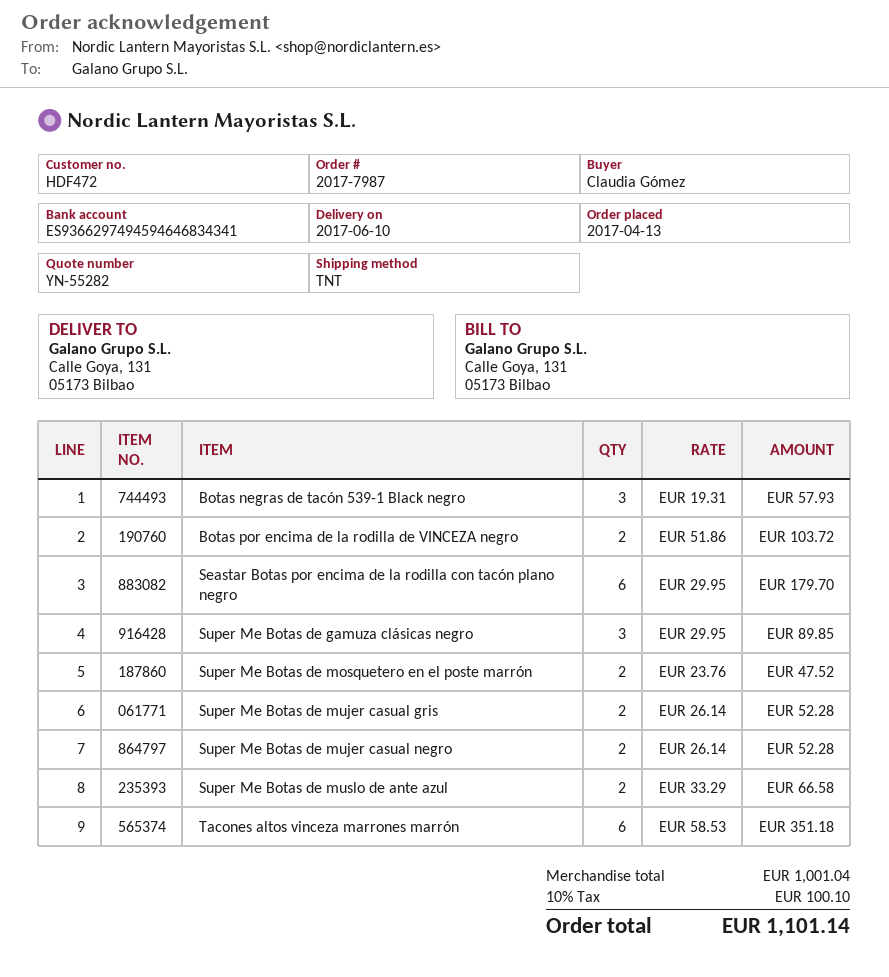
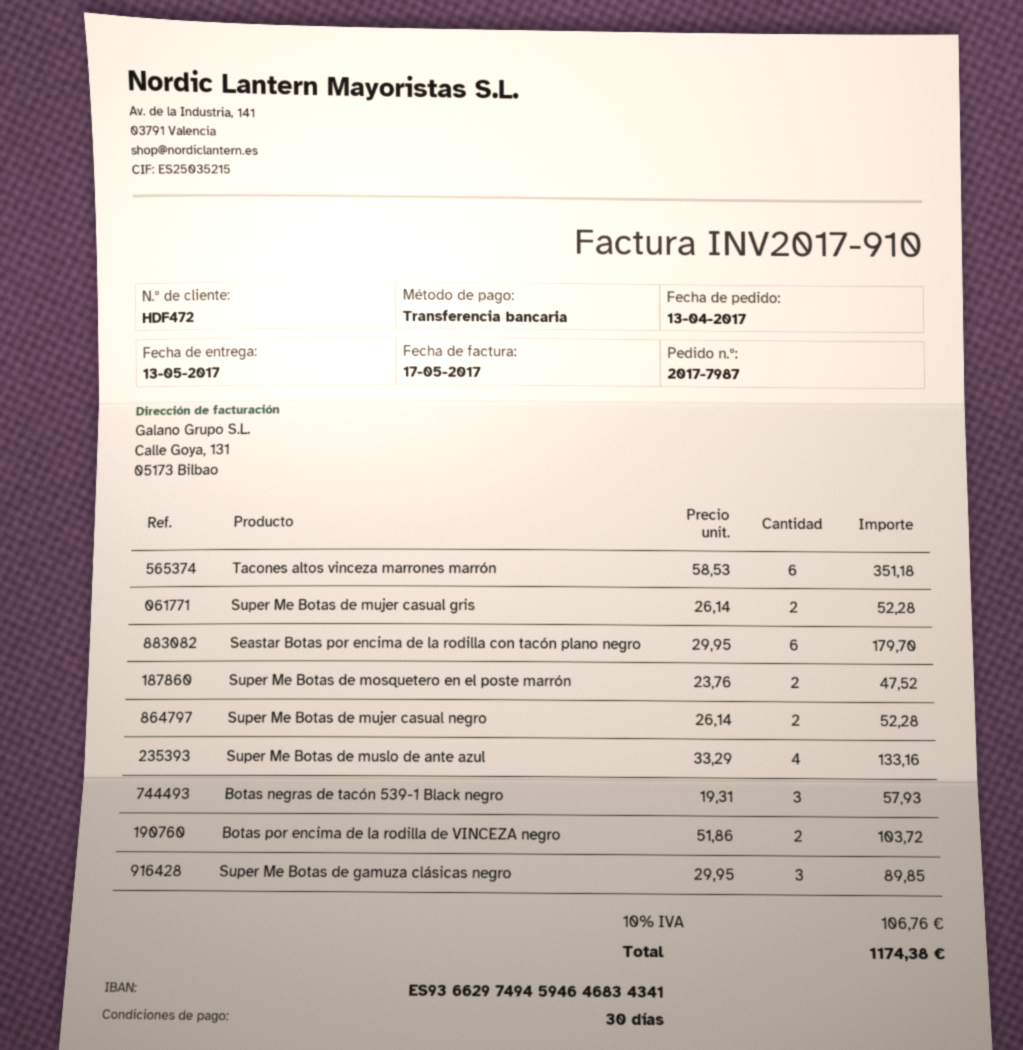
delivery date: 2017-06-10 -> 2017-05-13
Super Me Botas de muslo de ante azul: 2 x 33.29 = 66.58 -> 4 x 33.29 = 133.16
tax: 10% = 100.10 -> 10% = 106.76
total: 1101.14 -> 1174.38

